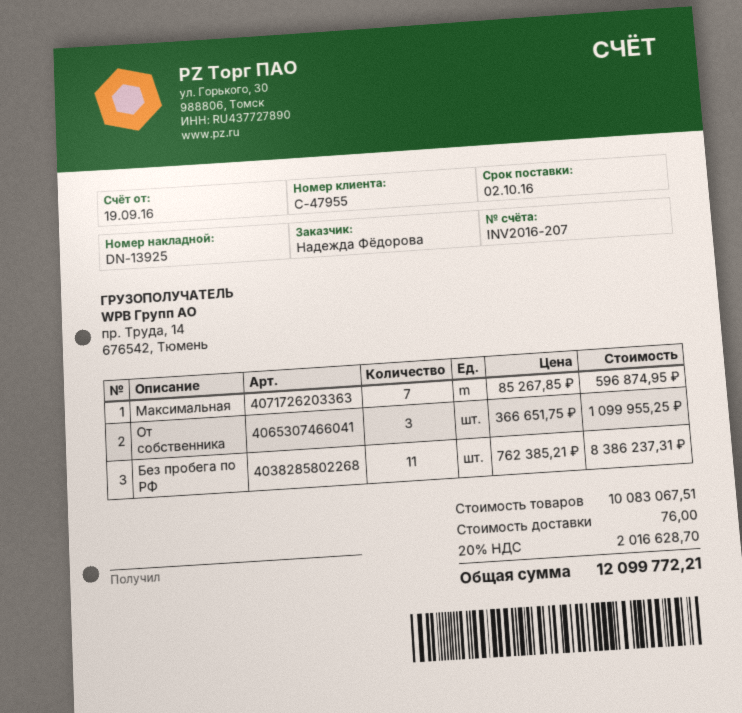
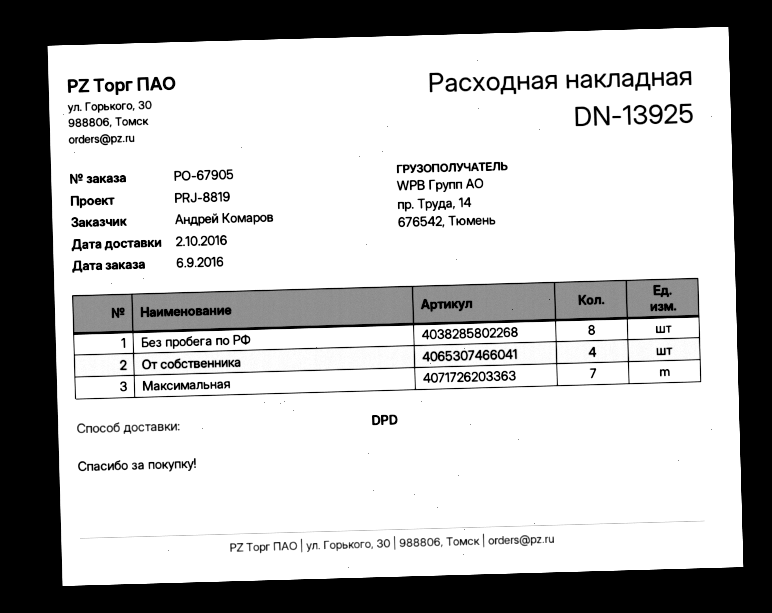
ordered by: Надежда Фёдорова -> Андрей Комаров
От собственника: 3 -> 4
Без пробега по РФ: 11 -> 8

